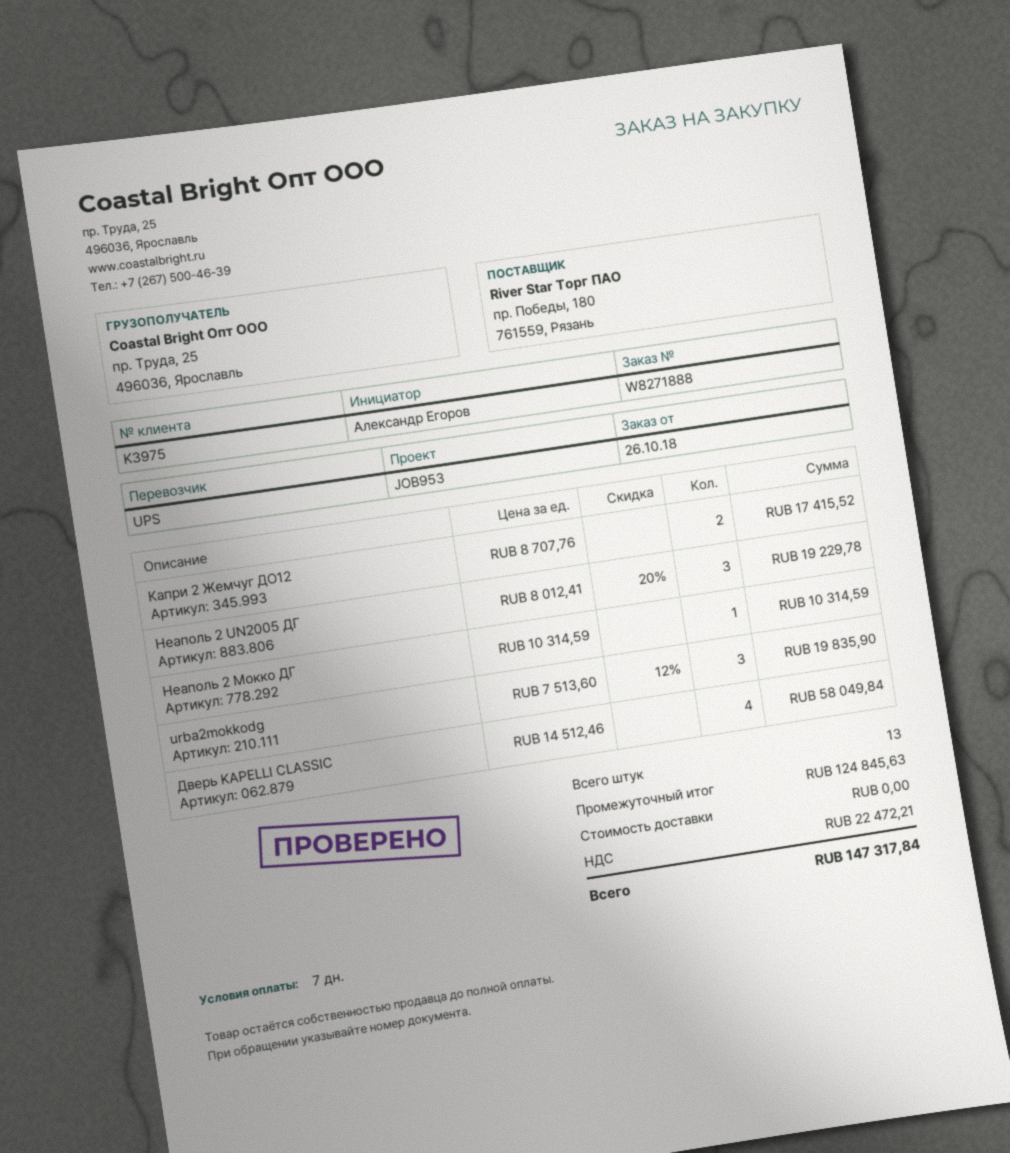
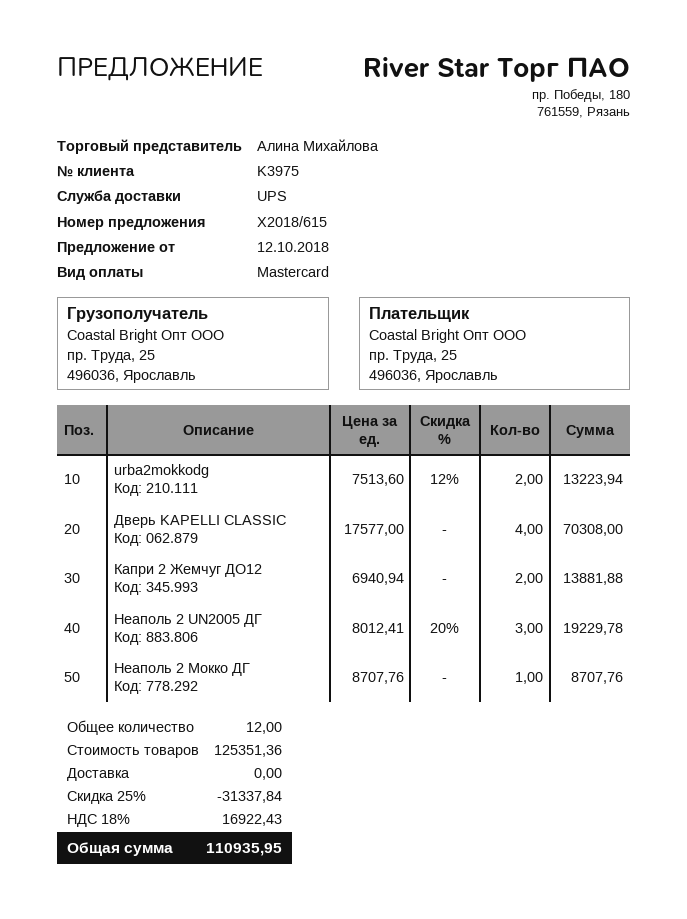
Капри 2 Жемчуг ДО12: 2 x 8707.76 = 17415.52 -> 2 x 6940.94 = 13881.88
Неаполь 2 Мокко ДГ: 1 x 10314.59 = 10314.59 -> 1 x 8707.76 = 8707.76
urba2mokkodg: 3 x 7513.60 - 12% = 19835.90 -> 2 x 7513.60 - 12% = 13223.94
Дверь KAPELLI CLASSIC: 4 x 14512.46 = 58049.84 -> 4 x 17577.00 = 70308.00
total quantity: 13 -> 12
subtotal: 124845.63 -> 125351.36
discount: none -> 25% = 31337.84
tax: 22472.21 -> 16922.43
total: 147317.84 -> 110935.95

